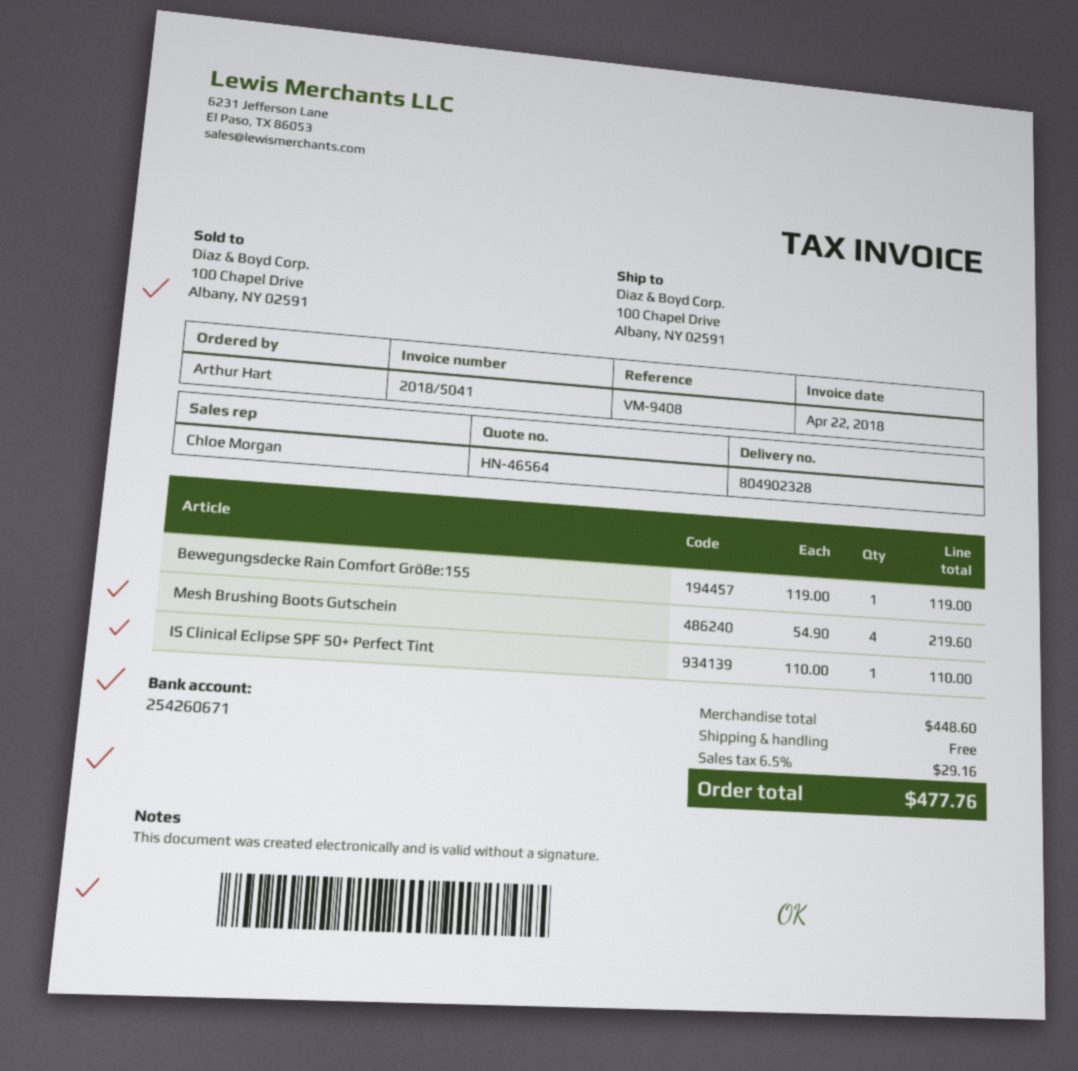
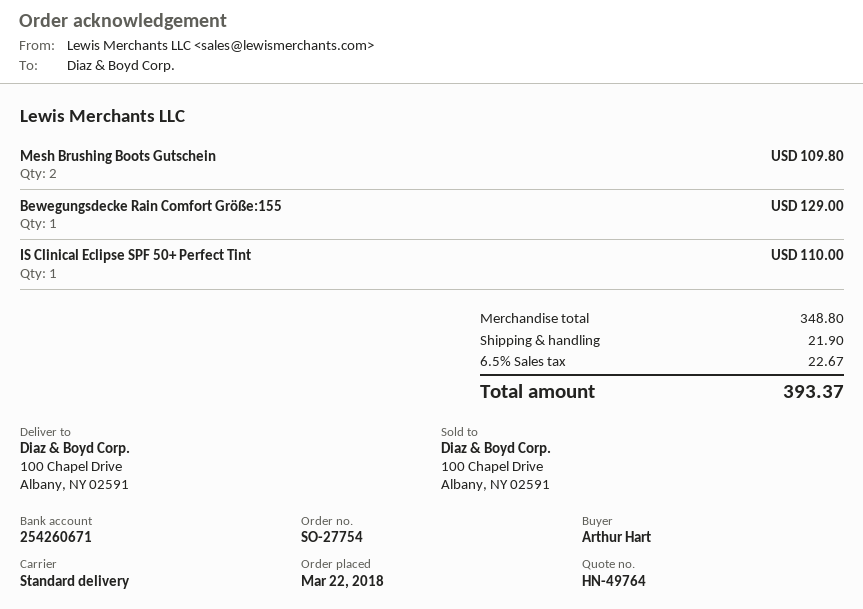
quote number: HN-46564 -> HN-49764
Bewegungsdecke Rain Comfort Größe:155: 1 for 119.00 -> 1 for 129.00
Mesh Brushing Boots Gutschein: 4 for 219.60 -> 2 for 109.80
subtotal: 448.60 -> 348.80
shipping: 0.00 -> 21.90
tax: 6.5% = 29.16 -> 6.5% = 22.67
total: 477.76 -> 393.37

